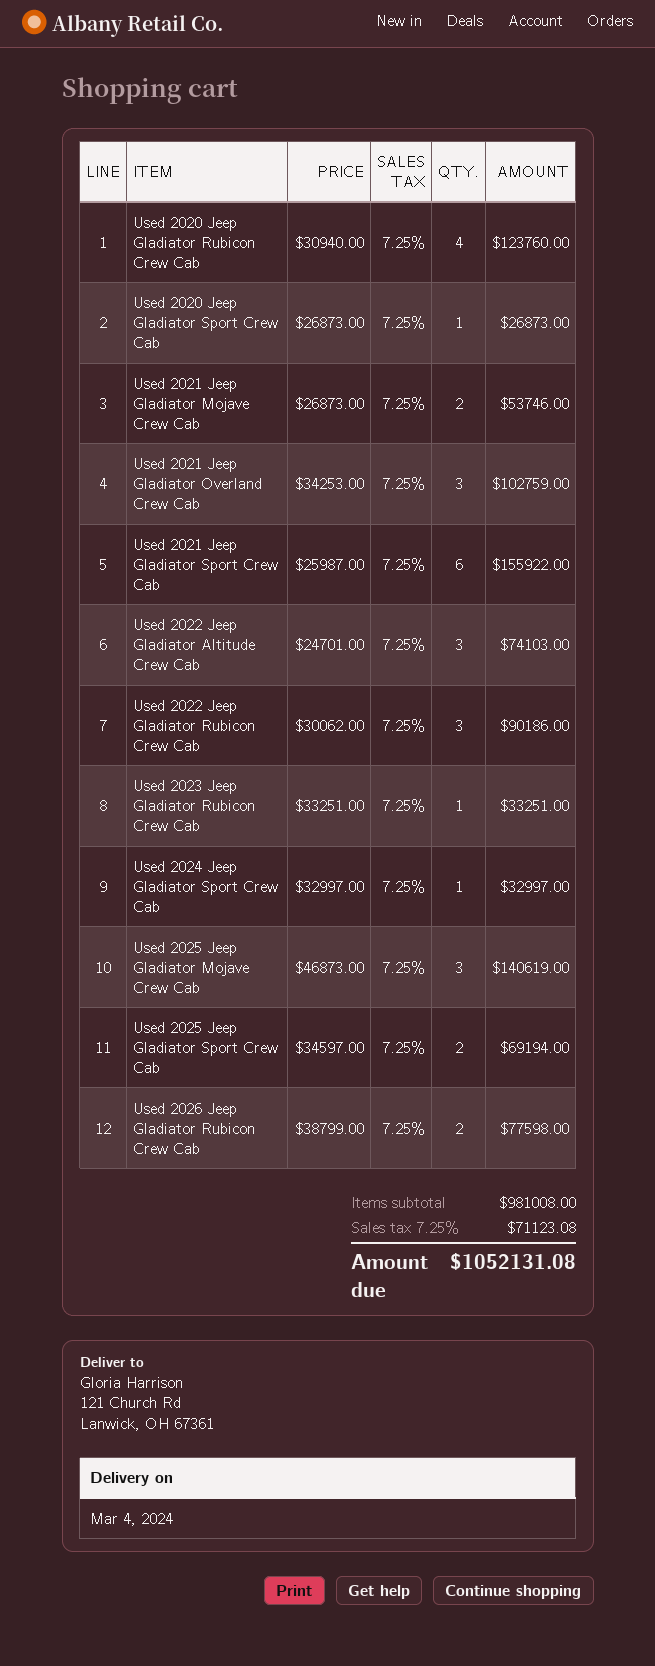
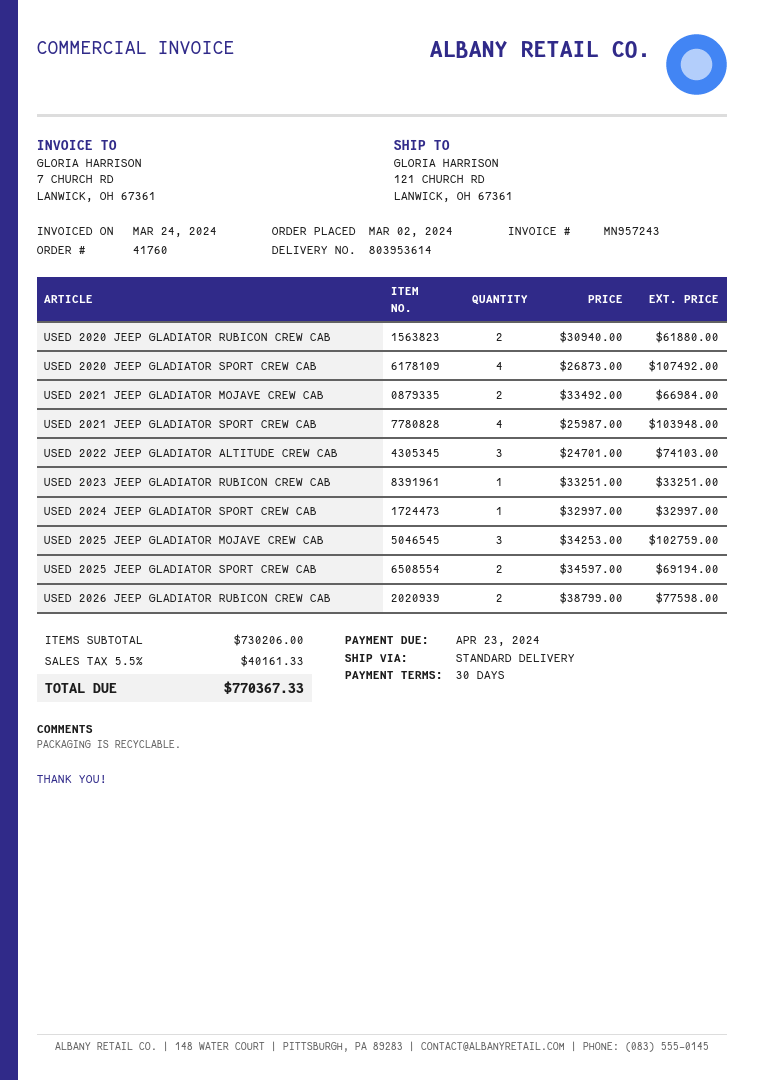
Used 2020 Jeep Gladiator Rubicon Crew Cab: 4 x 30940.00 = 123760.00 -> 2 x 30940.00 = 61880.00
Used 2020 Jeep Gladiator Sport Crew Cab: 1 x 26873.00 = 26873.00 -> 4 x 26873.00 = 107492.00
Used 2021 Jeep Gladiator Mojave Crew Cab: 2 x 26873.00 = 53746.00 -> 2 x 33492.00 = 66984.00
Used 2021 Jeep Gladiator Overland Crew Cab: 3 x 34253.00 = 102759.00 -> none
Used 2021 Jeep Gladiator Sport Crew Cab: 6 x 25987.00 = 155922.00 -> 4 x 25987.00 = 103948.00
Used 2022 Jeep Gladiator Rubicon Crew Cab: 3 x 30062.00 = 90186.00 -> none
Used 2025 Jeep Gladiator Mojave Crew Cab: 3 x 46873.00 = 140619.00 -> 3 x 34253.00 = 102759.00
subtotal: 981008.00 -> 730206.00
tax: 7.25% = 71123.08 -> 5.5% = 40161.33
total: 1052131.08 -> 770367.33

